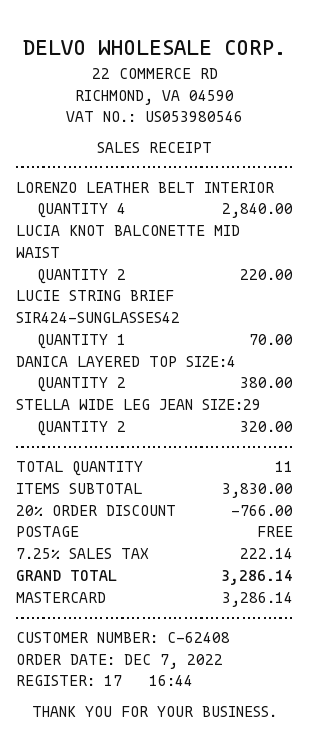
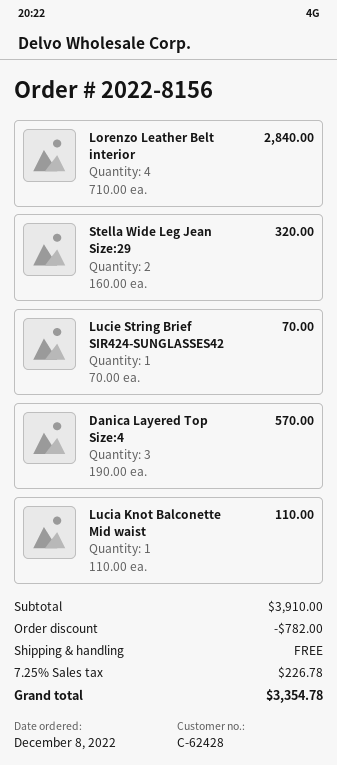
order date: 2022-12-07 -> 2022-12-08
customer number: C-62408 -> C-62428
LUCIA KNOT BALCONETTE MID WAIST: 2 for 220.00 -> 1 for 110.00
DANICA LAYERED TOP SIZE:4: 2 for 380.00 -> 3 for 570.00
subtotal: 3830.00 -> 3910.00
discount: 766.00 -> 782.00
tax: 7.25% = 222.14 -> 7.25% = 226.78
total: 3286.14 -> 3354.78

